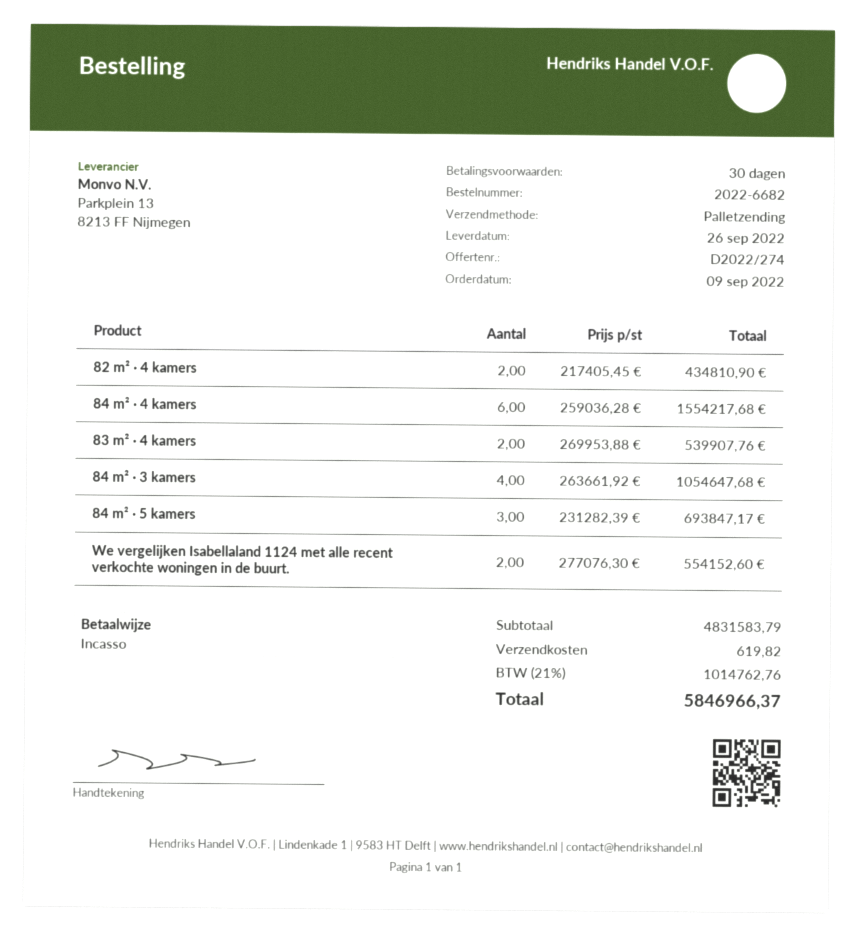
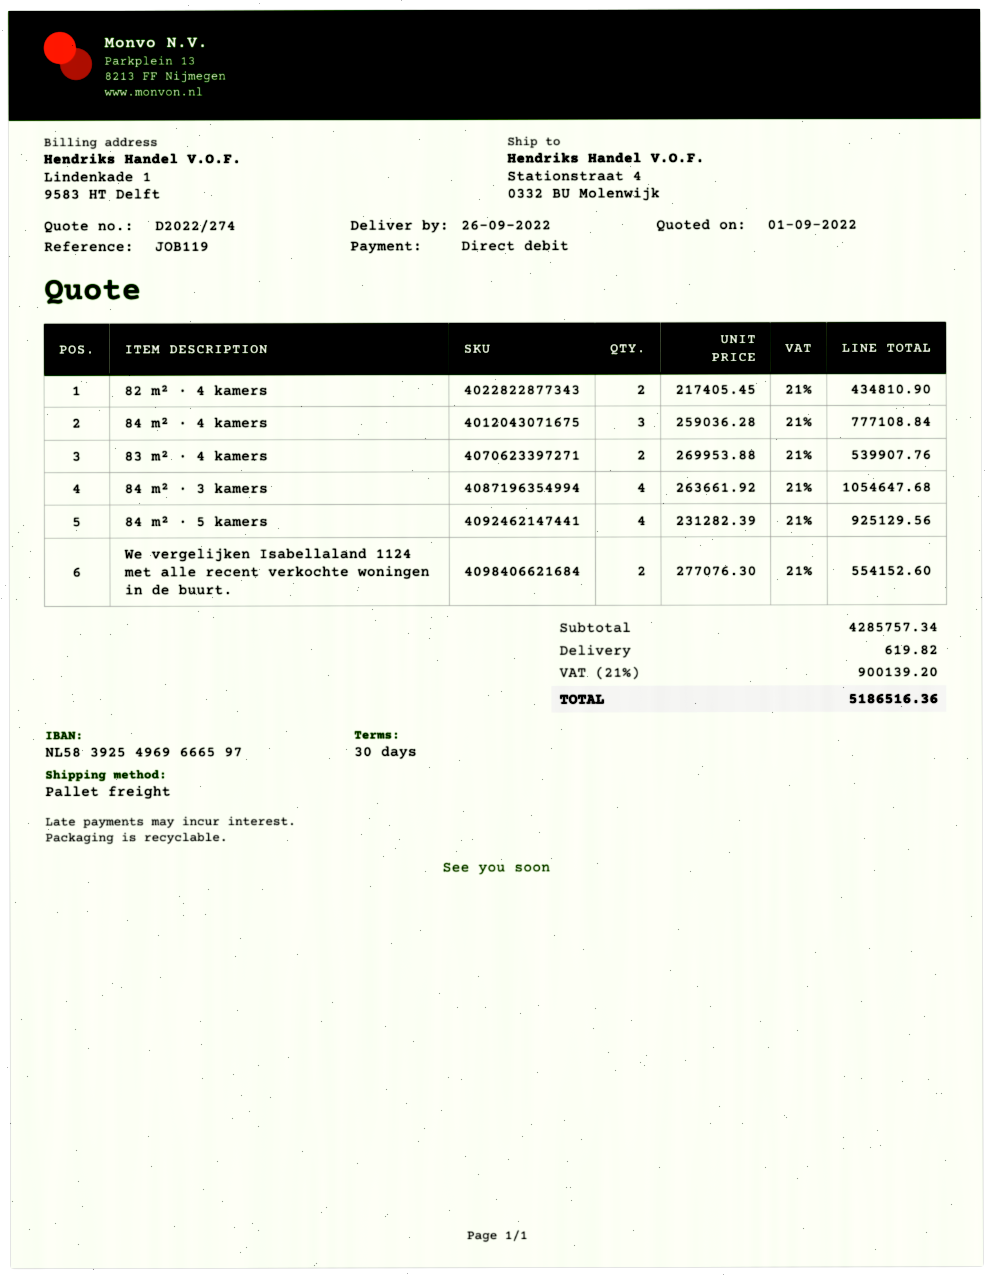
84 m² · 4 kamers: 6 x 259036.28 = 1554217.68 -> 3 x 259036.28 = 777108.84
84 m² · 5 kamers: 3 x 231282.39 = 693847.17 -> 4 x 231282.39 = 925129.56
subtotal: 4831583.79 -> 4285757.34
tax: 21% = 1014762.76 -> 21% = 900139.20
total: 5846966.37 -> 5186516.36

